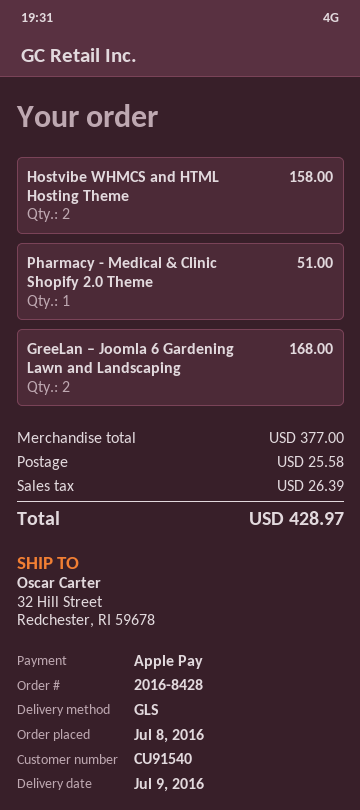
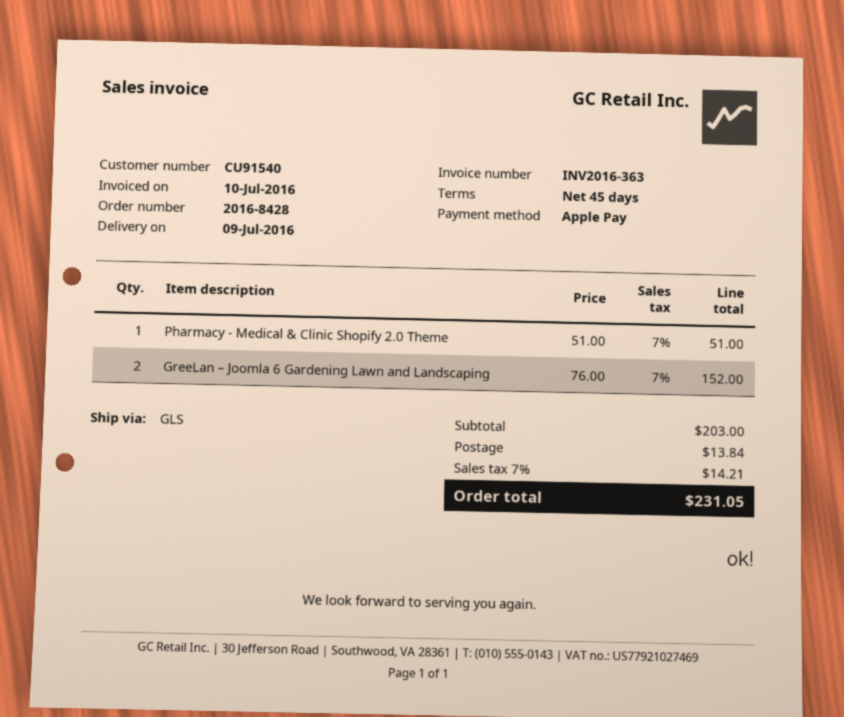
Hostvibe WHMCS and HTML Hosting Theme: 2 for 158.00 -> none
GreeLan – Joomla 6 Gardening Lawn and Landscaping: 2 for 168.00 -> 2 for 152.00
subtotal: 377.00 -> 203.00
shipping: 25.58 -> 13.84
tax: 26.39 -> 14.21
total: 428.97 -> 231.05

